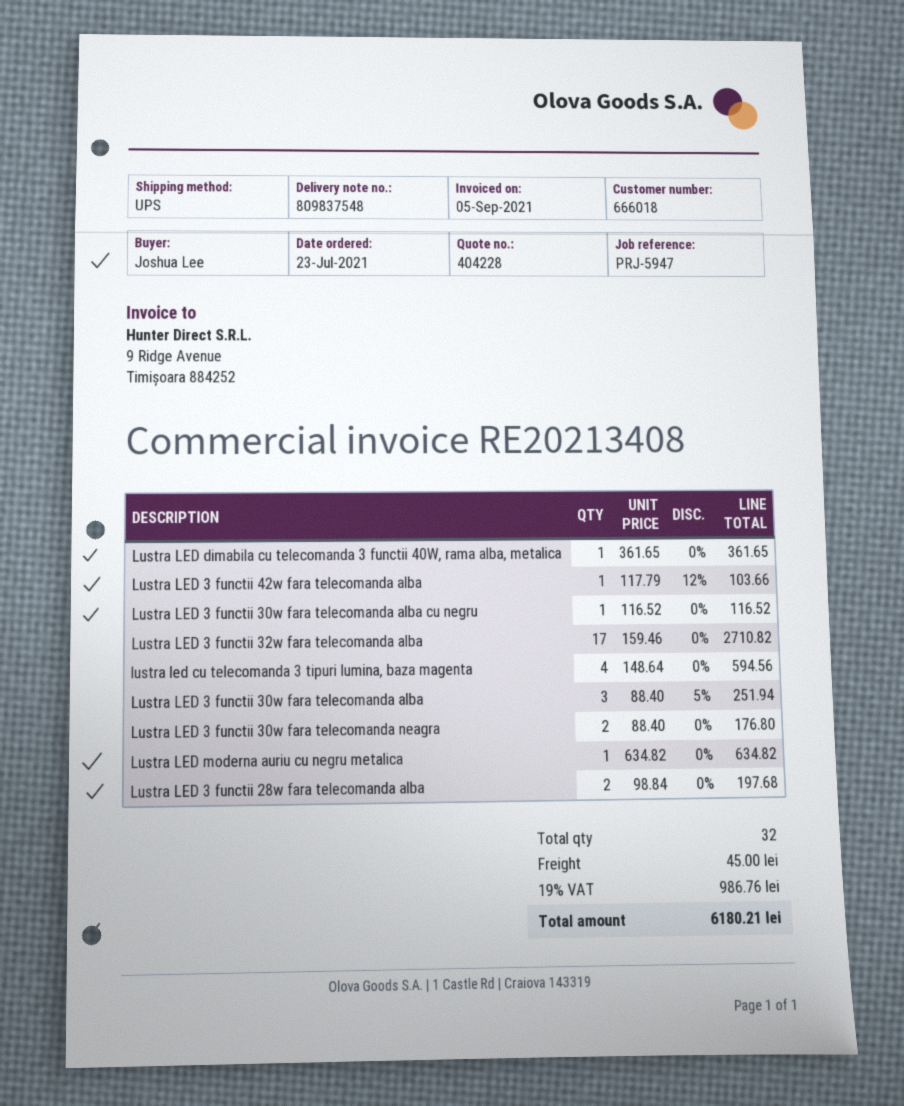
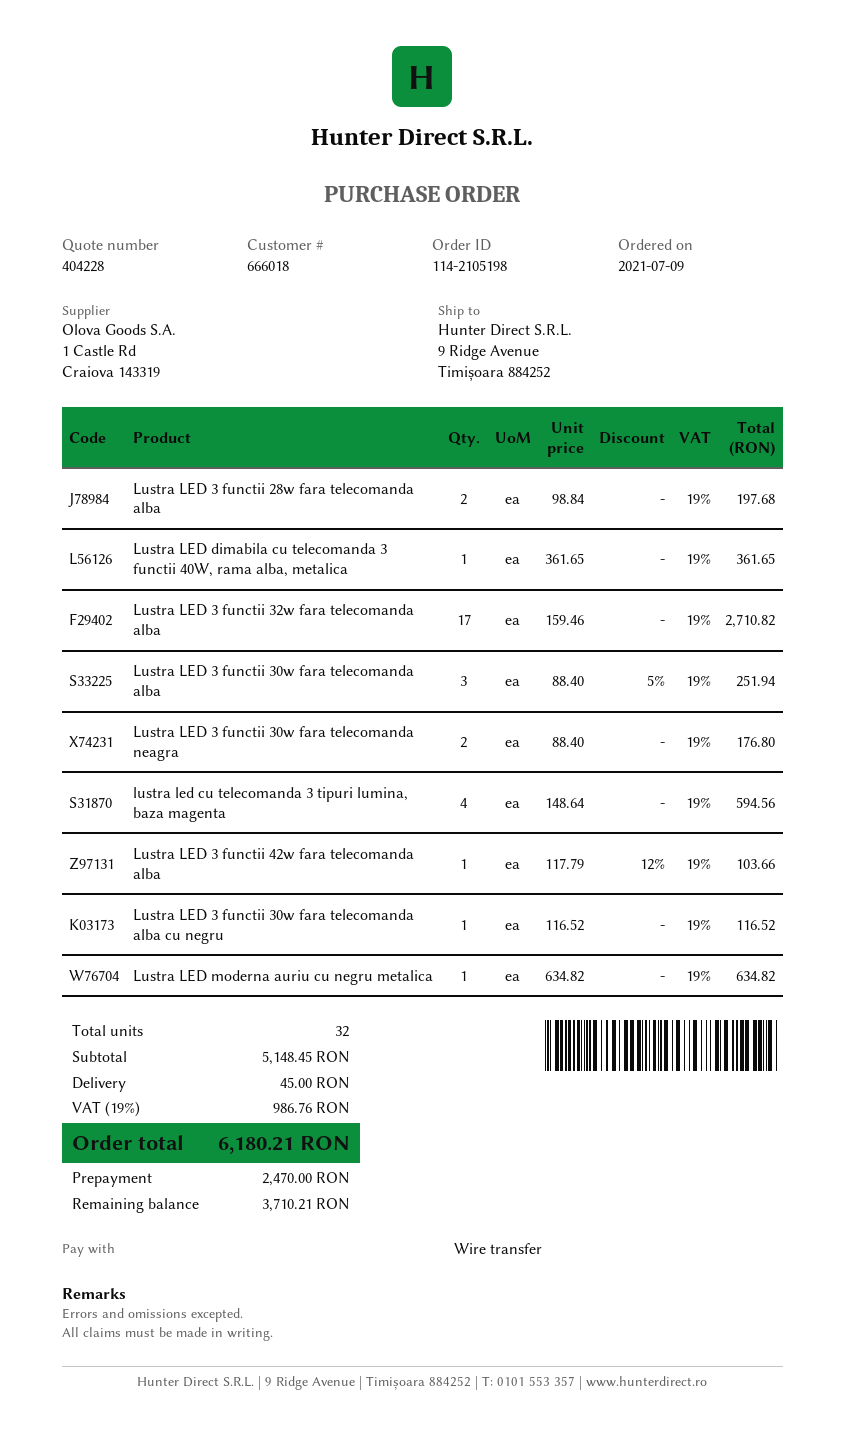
order date: 2021-07-23 -> 2021-07-09

